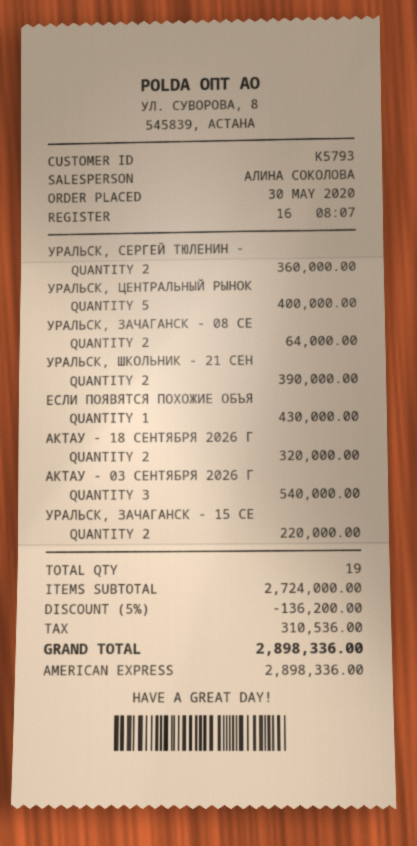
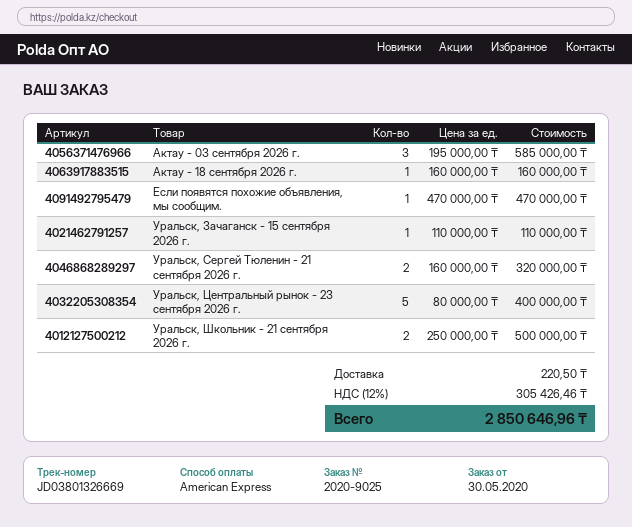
УРАЛЬСК, СЕРГЕЙ ТЮЛЕНИН -: 2 for 360000.00 -> 2 for 320000.00
УРАЛЬСК, ЗАЧАГАНСК - 08 СЕ: 2 for 64000.00 -> none
УРАЛЬСК, ШКОЛЬНИК - 21 СЕН: 2 for 390000.00 -> 2 for 500000.00
ЕСЛИ ПОЯВЯТСЯ ПОХОЖИЕ ОБЪЯ: 1 for 430000.00 -> 1 for 470000.00
АКТАУ - 18 СЕНТЯБРЯ 2026 Г: 2 for 320000.00 -> 1 for 160000.00
АКТАУ - 03 СЕНТЯБРЯ 2026 Г: 3 for 540000.00 -> 3 for 585000.00
УРАЛЬСК, ЗАЧАГАНСК - 15 СЕ: 2 for 220000.00 -> 1 for 110000.00
discount: 5% = 136200.00 -> none
shipping: none -> 220.50
tax: 310536.00 -> 305426.46
total: 2898336.00 -> 2850646.96

